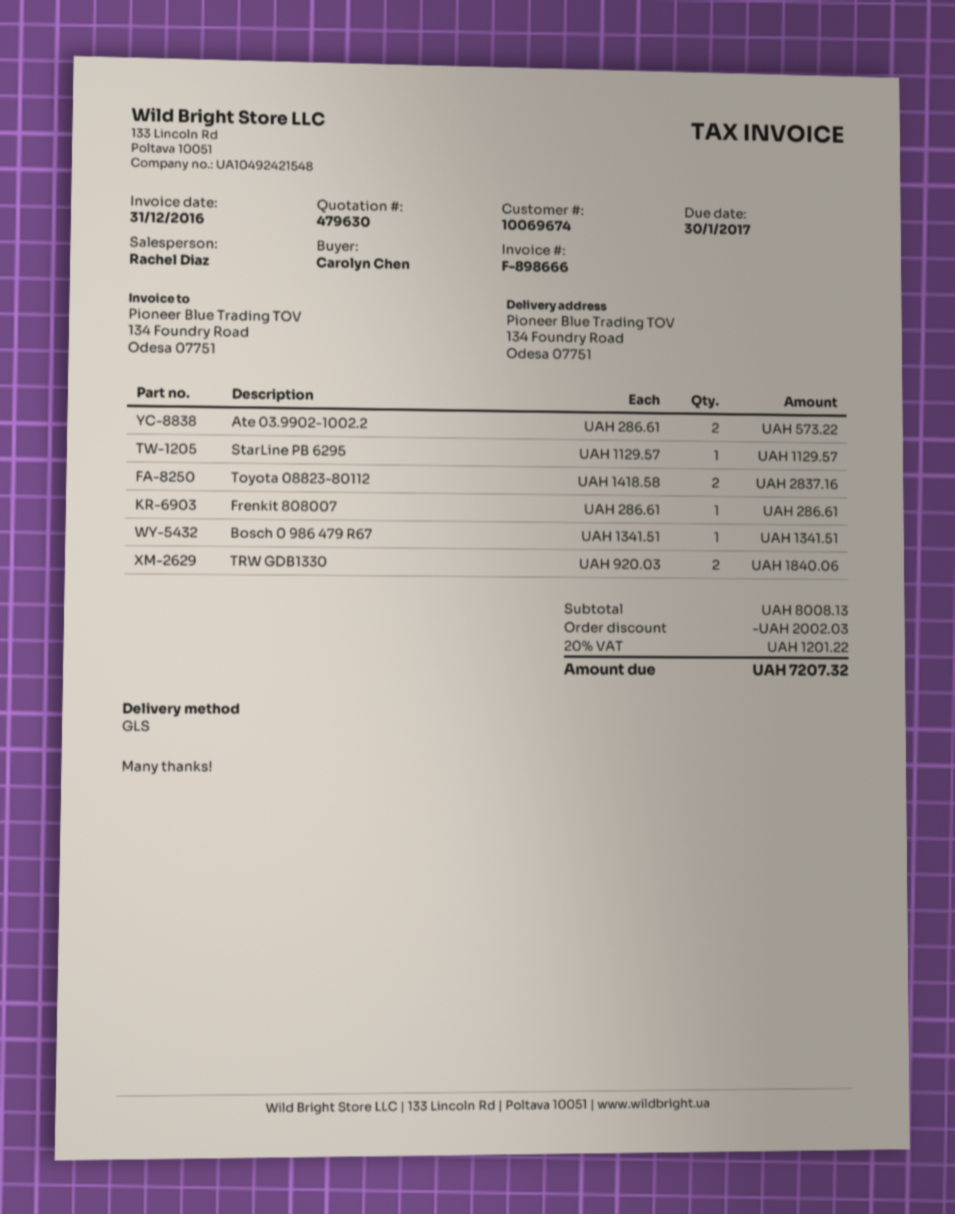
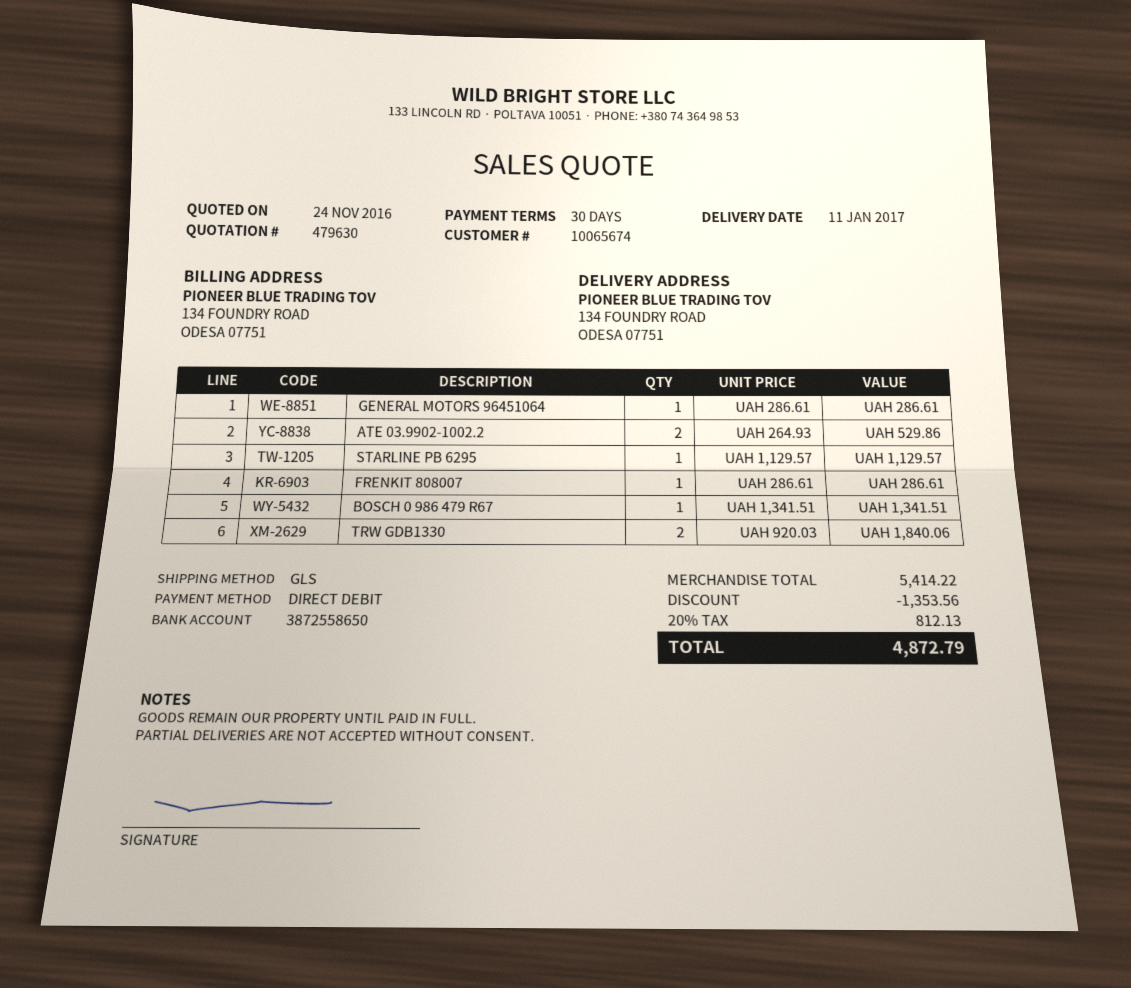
customer number: 10069674 -> 10065674
Ate 03.9902-1002.2: 2 x 286.61 = 573.22 -> 2 x 264.93 = 529.86
Toyota 08823-80112: 2 x 1418.58 = 2837.16 -> none
GENERAL MOTORS 96451064: none -> 1 x 286.61 = 286.61
subtotal: 8008.13 -> 5414.22
discount: 2002.03 -> 1353.56
tax: 20% = 1201.22 -> 20% = 812.13
total: 7207.32 -> 4872.79

